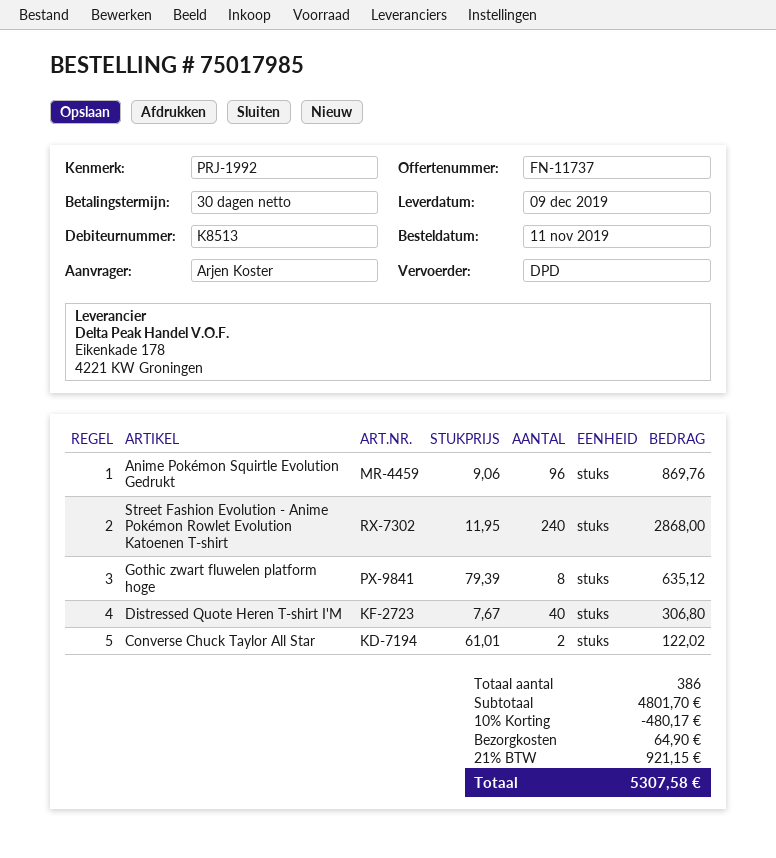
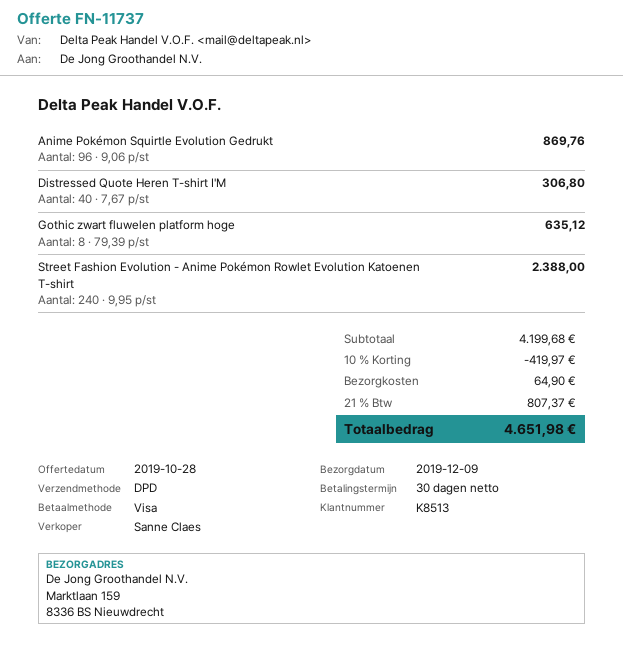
Street Fashion Evolution - Anime Pokémon Rowlet Evolution Katoenen T-shirt: 240 x 11.95 = 2868.00 -> 240 x 9.95 = 2388.00
Converse Chuck Taylor All Star: 2 x 61.01 = 122.02 -> none
subtotal: 4801.70 -> 4199.68
discount: 10% = 480.17 -> 10% = 419.97
tax: 21% = 921.15 -> 21% = 807.37
total: 5307.58 -> 4651.98

